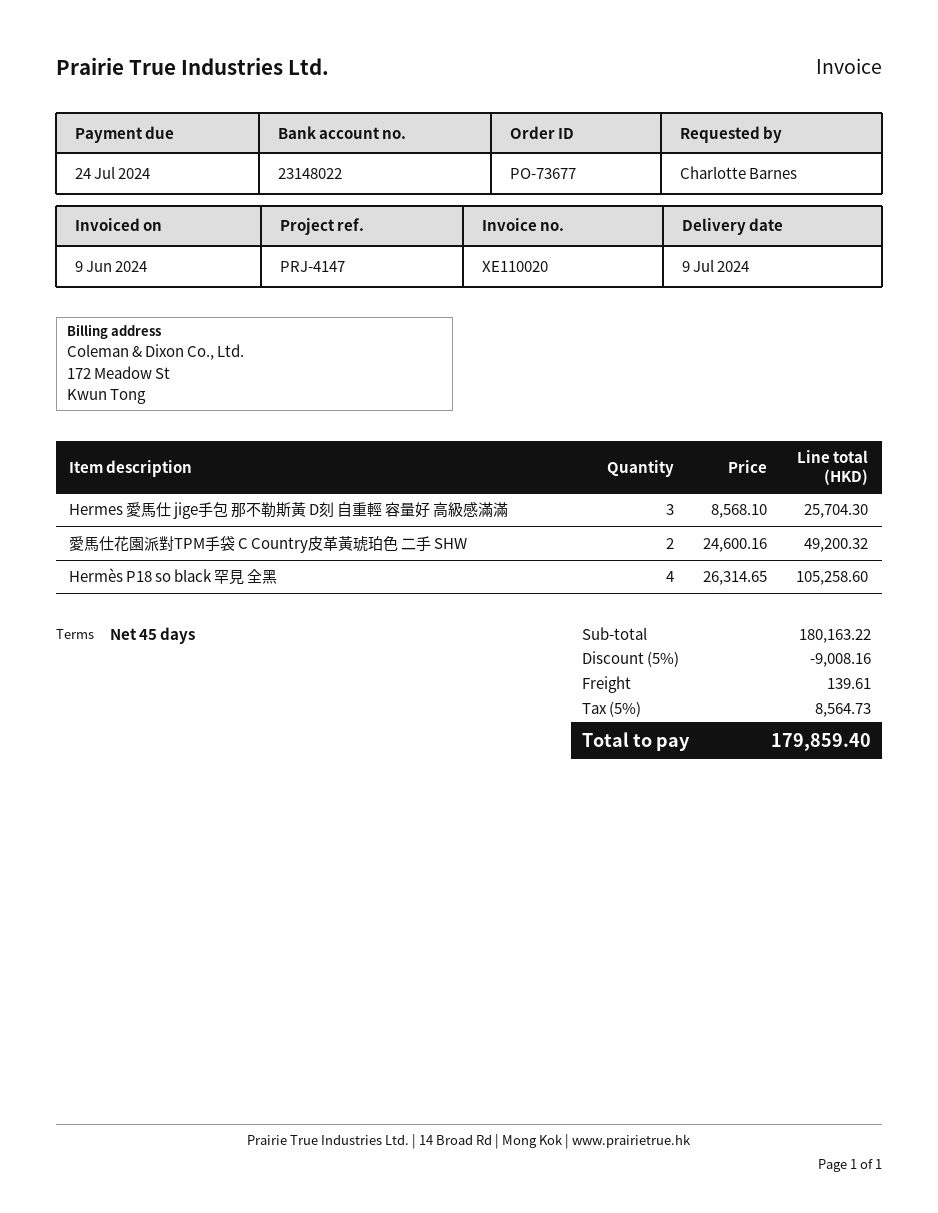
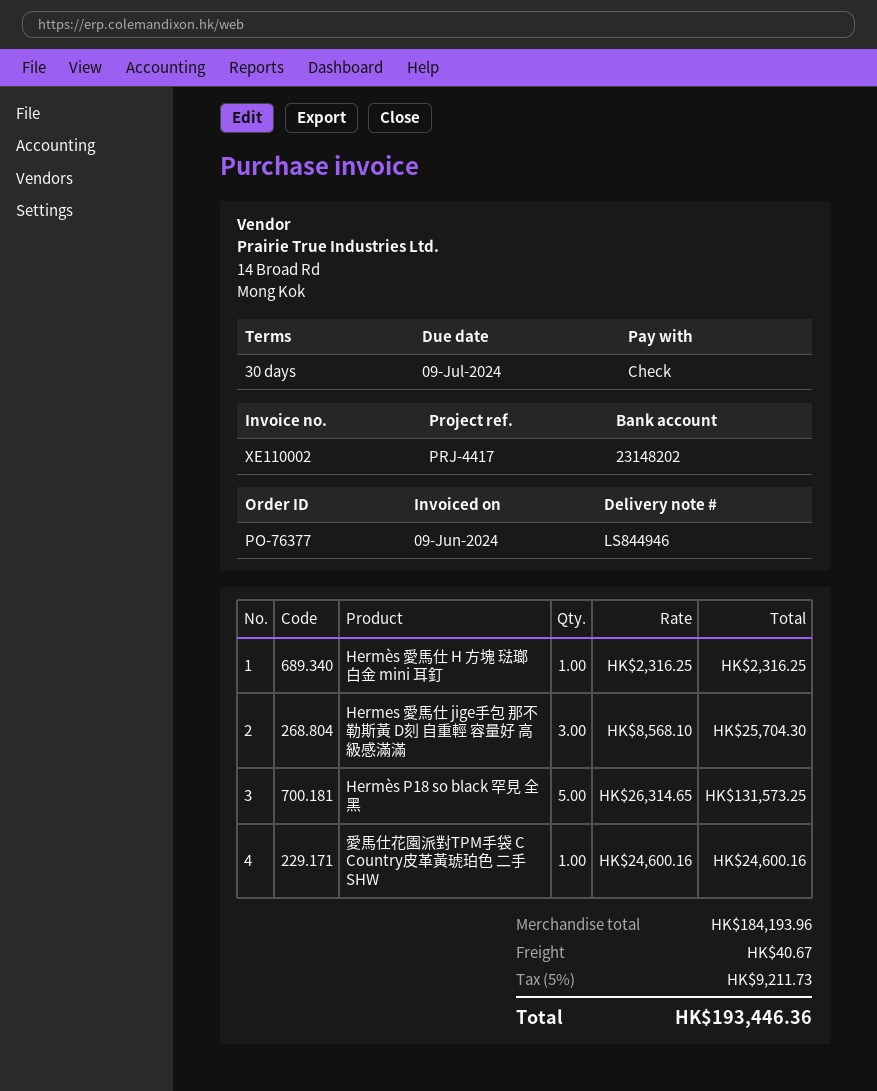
order number: PO-73677 -> PO-76377
invoice number: XE110020 -> XE110002
payment terms: 45 days -> 30 days
due date: 2024-07-24 -> 2024-07-09
reference: PRJ-4147 -> PRJ-4417
bank account: 23148022 -> 23148202
愛馬仕花園派對TPM手袋 C Country皮革黃琥珀色 二手 SHW: 2 x 24600.16 = 49200.32 -> 1 x 24600.16 = 24600.16
Hermès P18 so black 罕見 全黑: 4 x 26314.65 = 105258.60 -> 5 x 26314.65 = 131573.25
Hermès 愛馬仕 H 方塊 琺瑯 白金 mini 耳釘: none -> 1 x 2316.25 = 2316.25
subtotal: 180163.22 -> 184193.96
discount: 5% = 9008.16 -> none
shipping: 139.61 -> 40.67
tax: 5% = 8564.73 -> 5% = 9211.73
total: 179859.40 -> 193446.36

